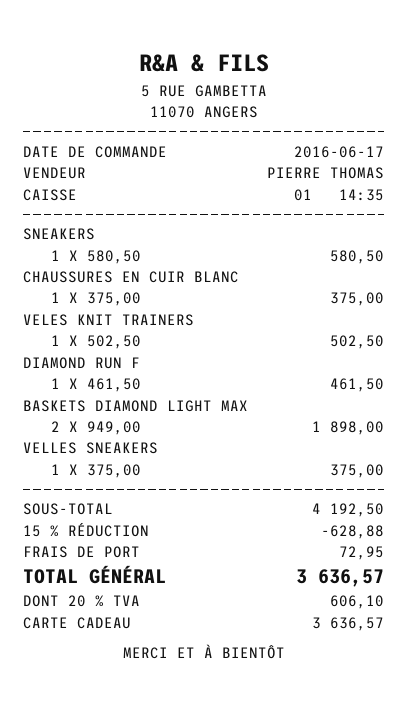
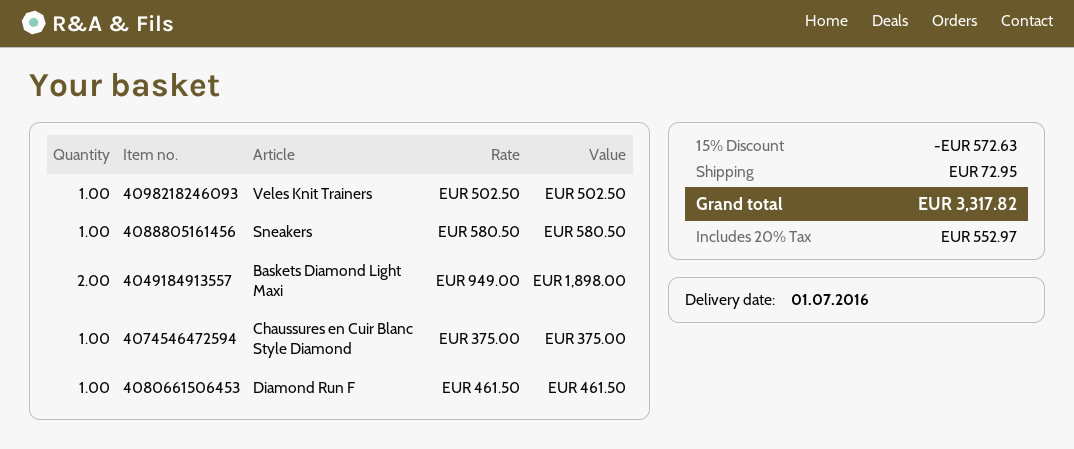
VELLES SNEAKERS: 1 x 375.00 = 375.00 -> none
discount: 15% = 628.88 -> 15% = 572.63
tax: 20% = 606.10 -> 20% = 552.97
total: 3636.57 -> 3317.82

